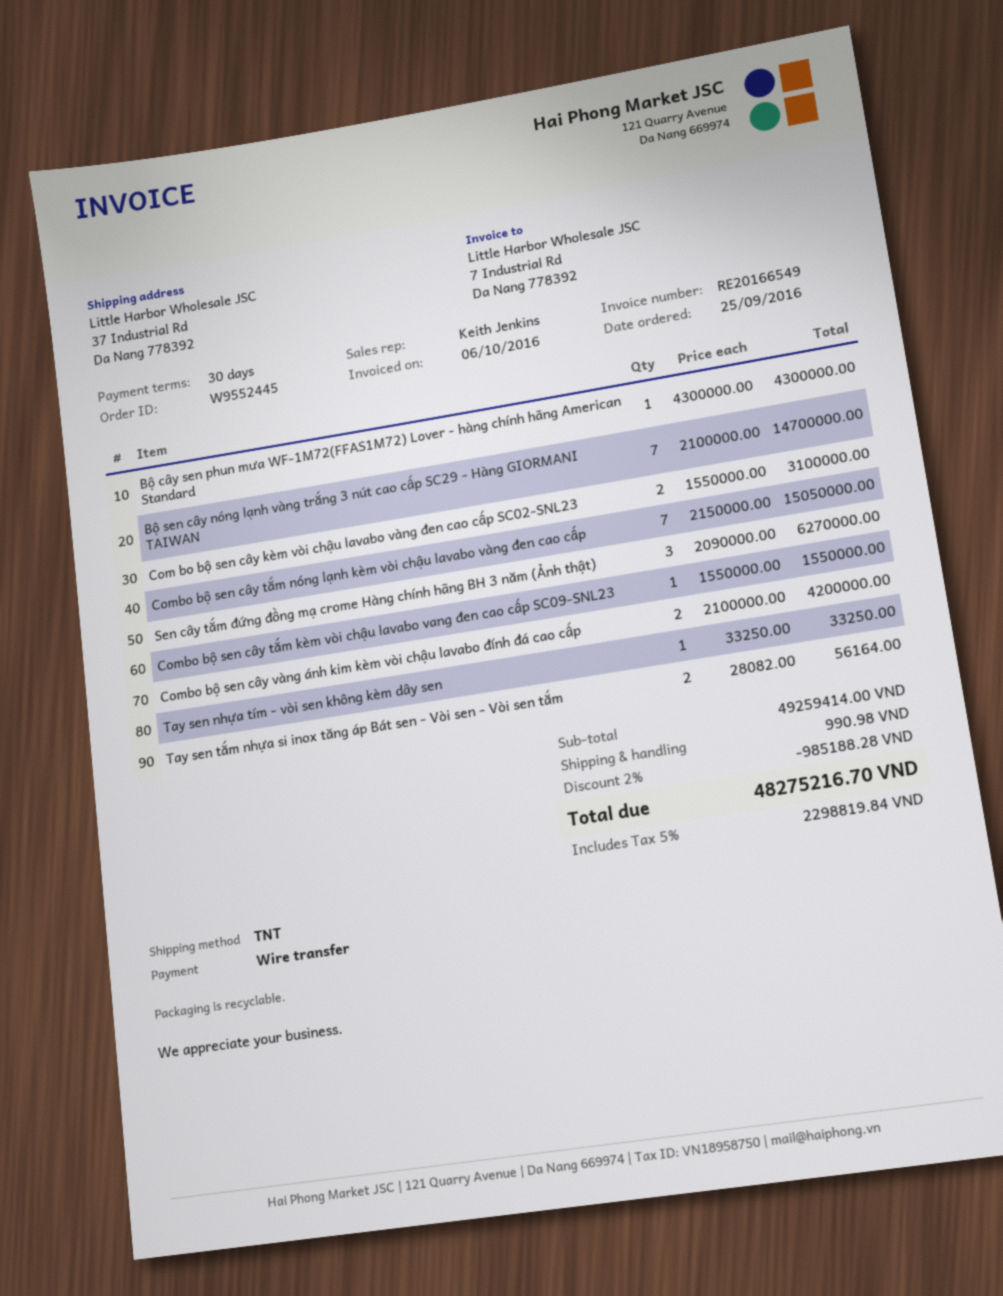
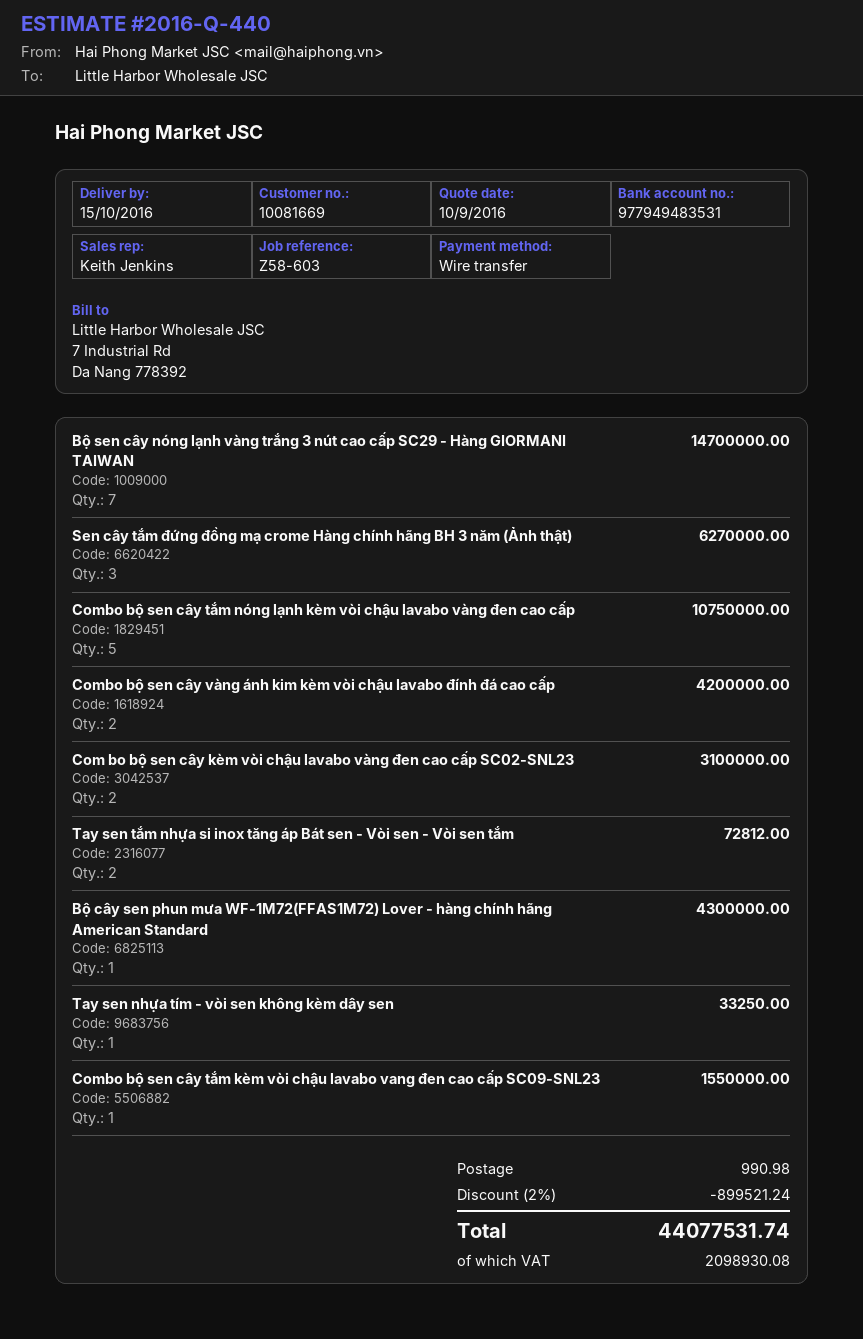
Combo bộ sen cây tắm nóng lạnh kèm vòi chậu lavabo vàng đen cao cấp: 7 for 15050000.00 -> 5 for 10750000.00
Tay sen tắm nhựa si inox tăng áp Bát sen - Vòi sen - Vòi sen tắm: 2 for 56164.00 -> 2 for 72812.00
discount: 2% = 985188.28 -> 2% = 899521.24
tax: 2298819.84 -> 2098930.08
total: 48275216.70 -> 44077531.74

